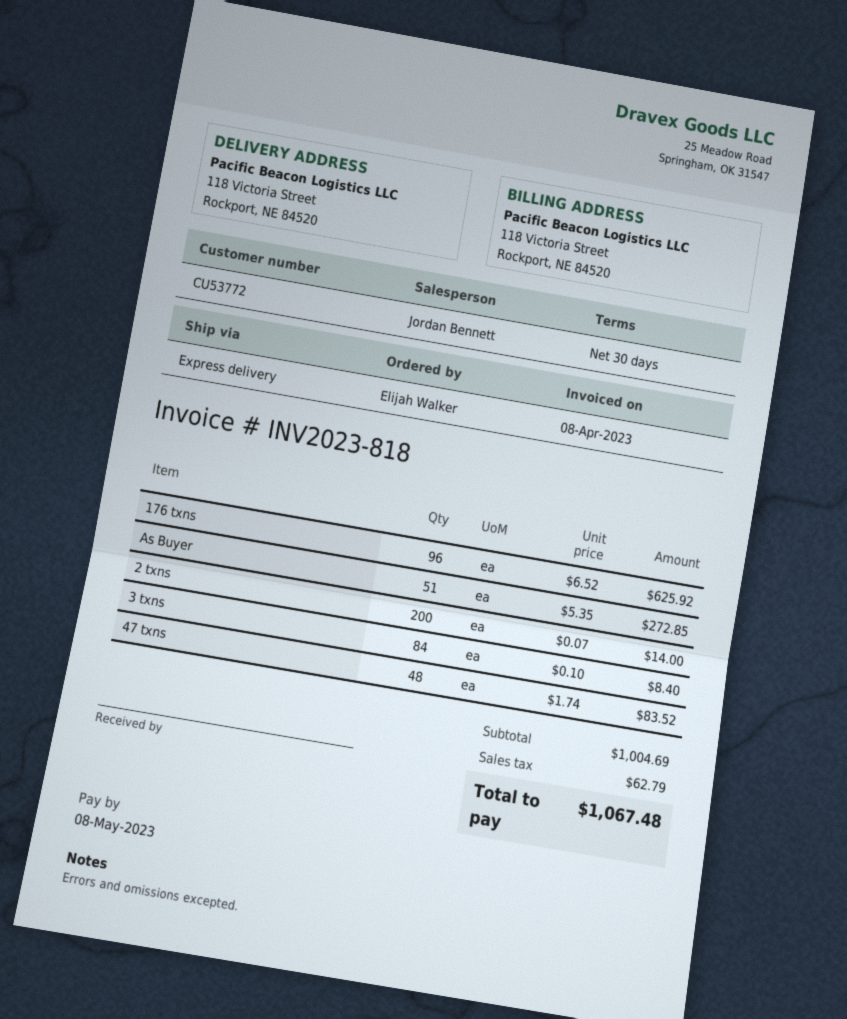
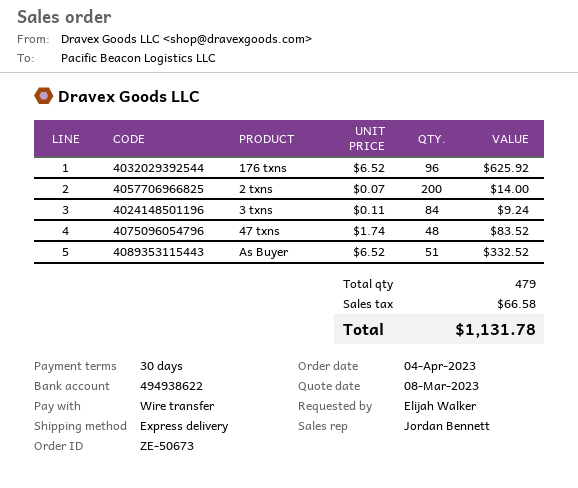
As Buyer: 51 x 5.35 = 272.85 -> 51 x 6.52 = 332.52
3 txns: 84 x 0.10 = 8.40 -> 84 x 0.11 = 9.24
tax: 62.79 -> 66.58
total: 1067.48 -> 1131.78

